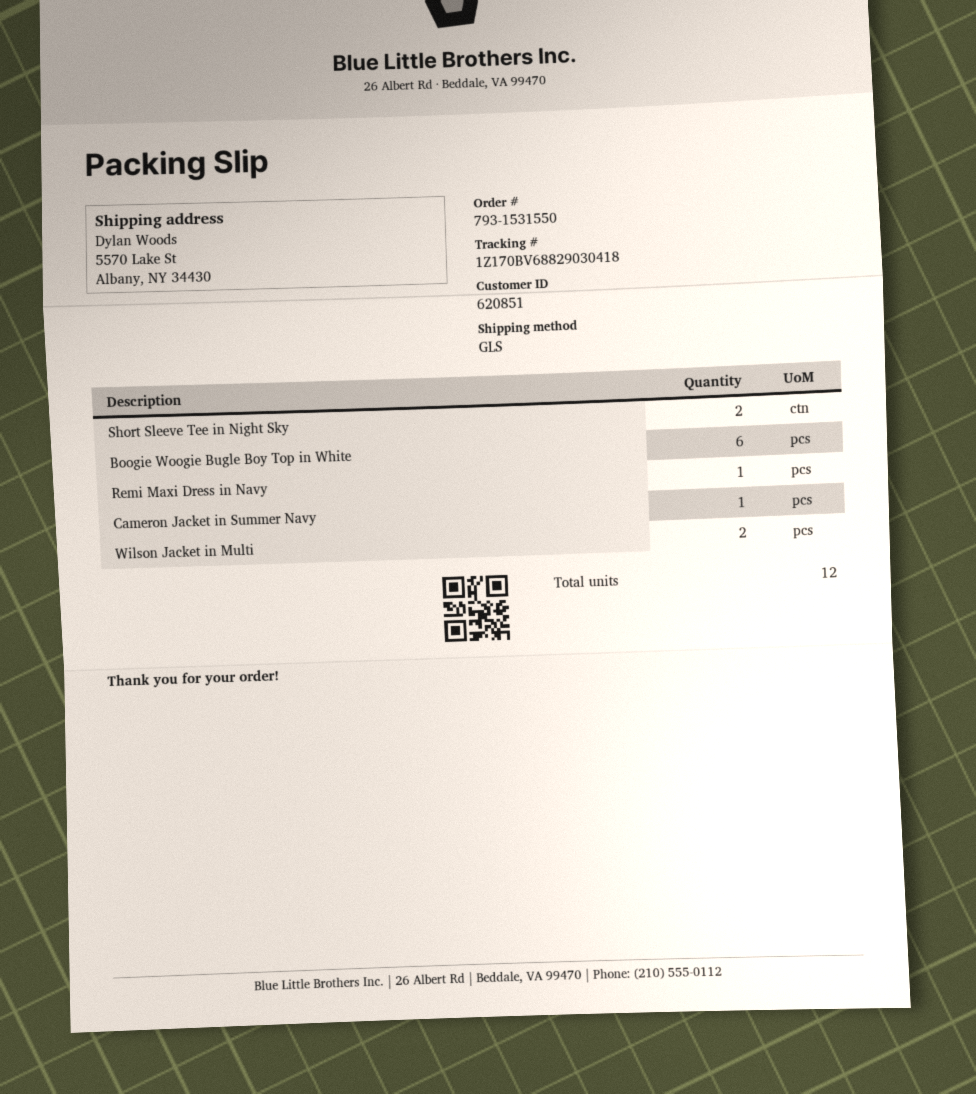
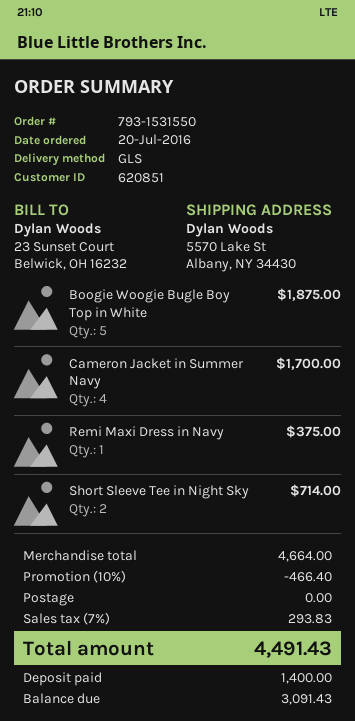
Boogie Woogie Bugle Boy Top in White: 6 -> 5
Cameron Jacket in Summer Navy: 1 -> 4
Wilson Jacket in Multi: 2 -> none

